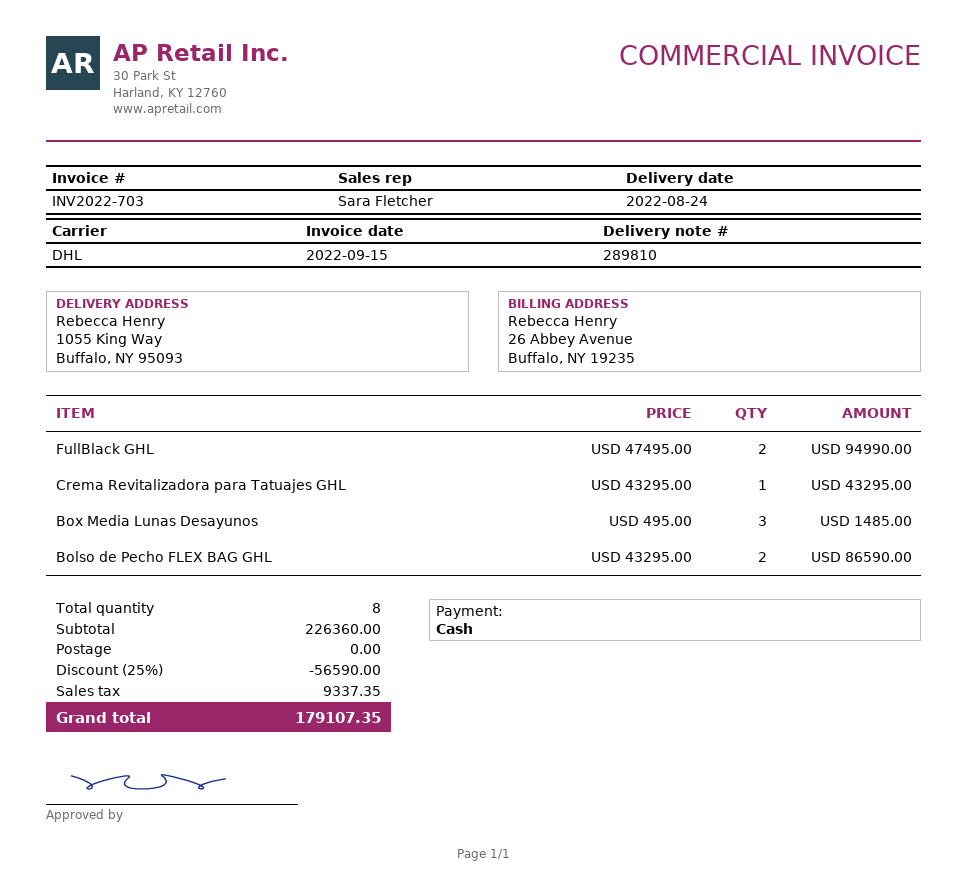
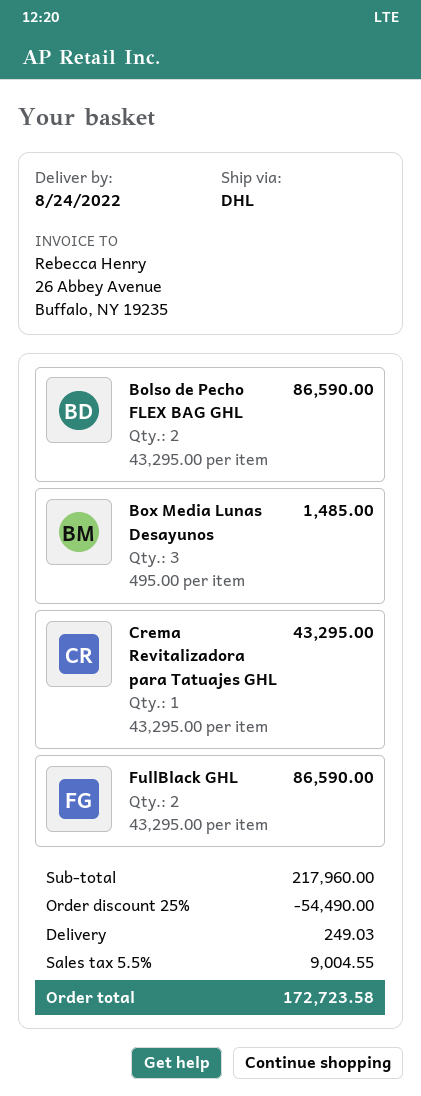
FullBlack GHL: 2 x 47495.00 = 94990.00 -> 2 x 43295.00 = 86590.00
subtotal: 226360.00 -> 217960.00
discount: 25% = 56590.00 -> 25% = 54490.00
shipping: 0.00 -> 249.03
tax: 9337.35 -> 9004.55
total: 179107.35 -> 172723.58

